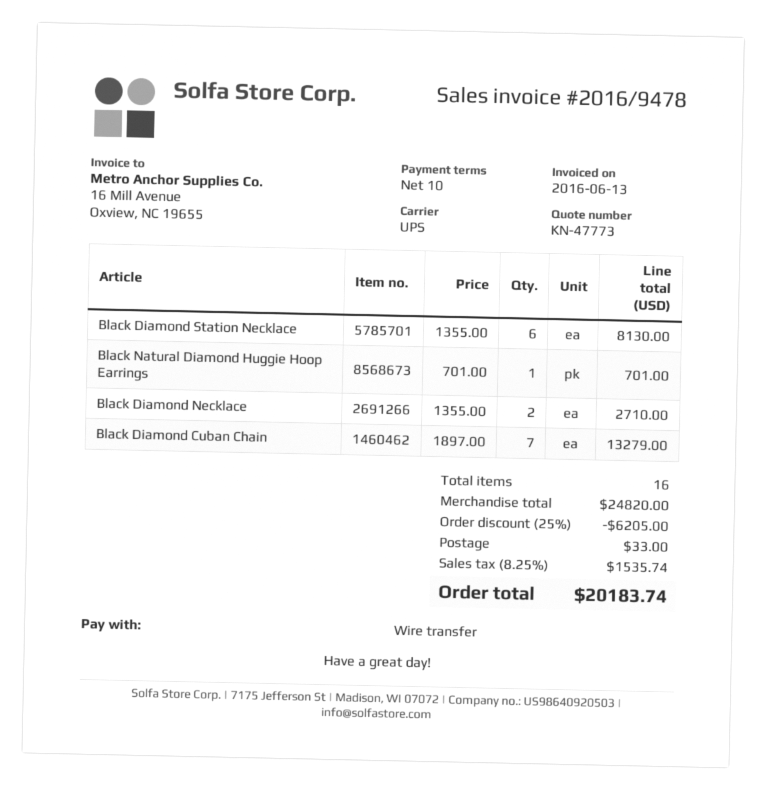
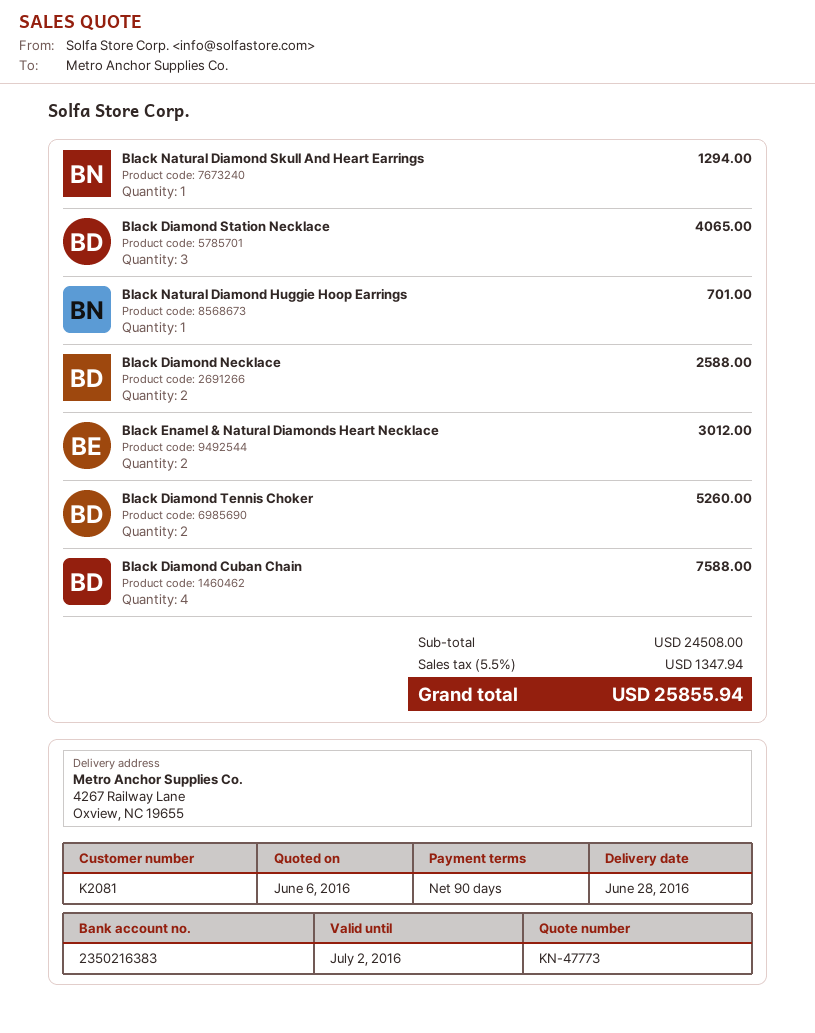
payment terms: 10 days -> 90 days
Black Diamond Station Necklace: 6 for 8130.00 -> 3 for 4065.00
Black Diamond Necklace: 2 for 2710.00 -> 2 for 2588.00
Black Diamond Cuban Chain: 7 for 13279.00 -> 4 for 7588.00
Black Natural Diamond Skull And Heart Earrings: none -> 1 for 1294.00
Black Enamel & Natural Diamonds Heart Necklace: none -> 2 for 3012.00
Black Diamond Tennis Choker: none -> 2 for 5260.00
subtotal: 24820.00 -> 24508.00
discount: 25% = 6205.00 -> none
shipping: 33.00 -> none
tax: 8.25% = 1535.74 -> 5.5% = 1347.94
total: 20183.74 -> 25855.94

